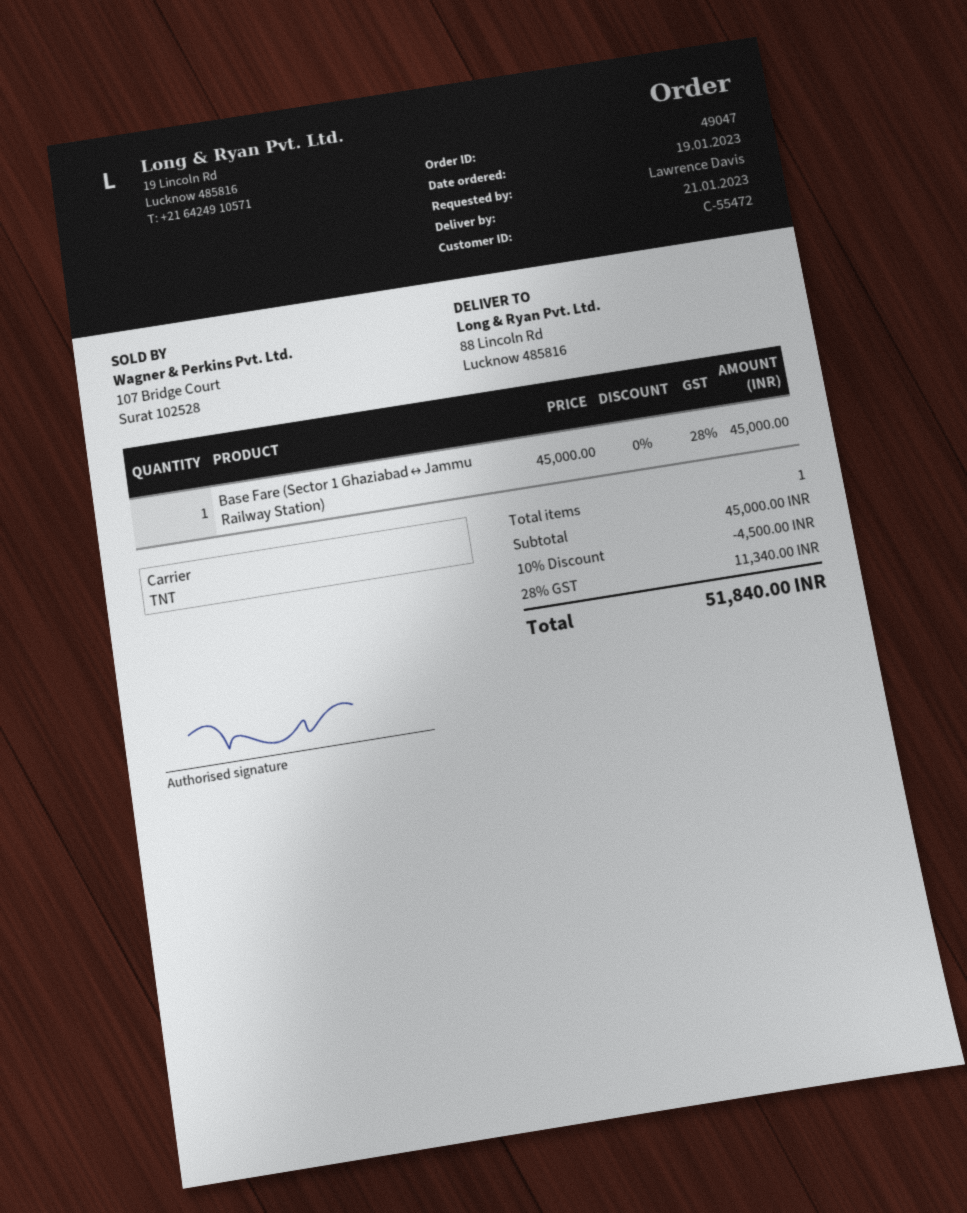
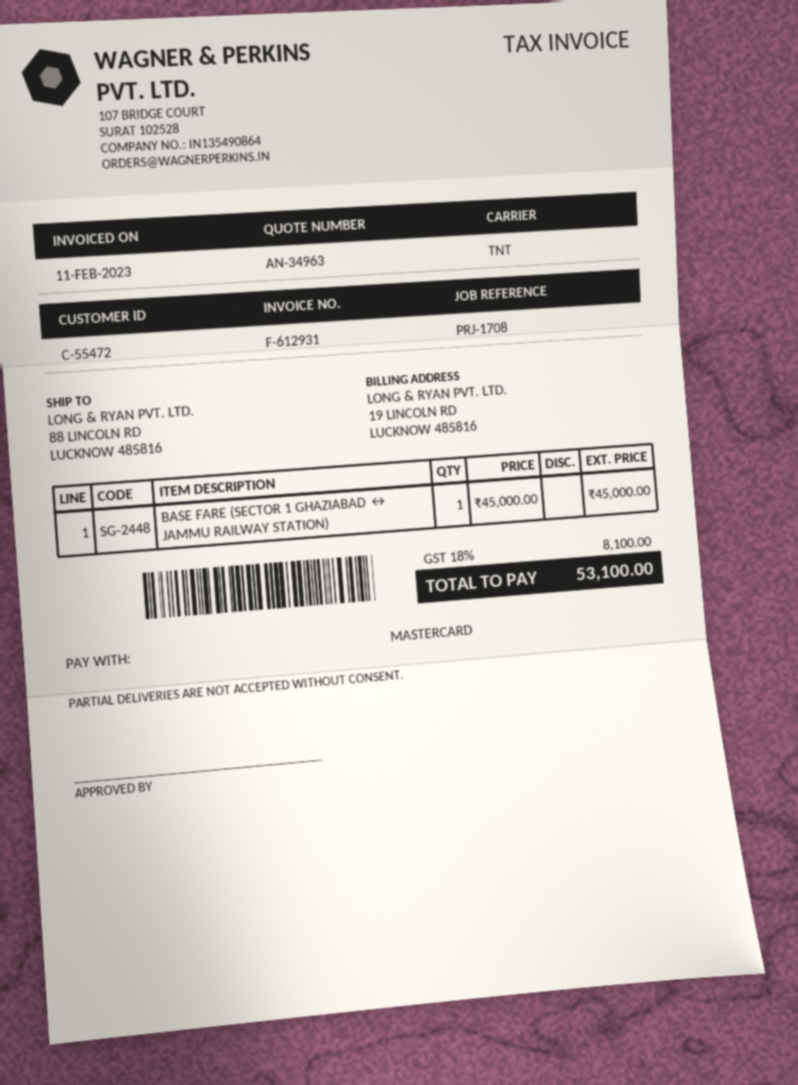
discount: 10% = 4500.00 -> none
tax: 28% = 11340.00 -> 18% = 8100.00
total: 51840.00 -> 53100.00

